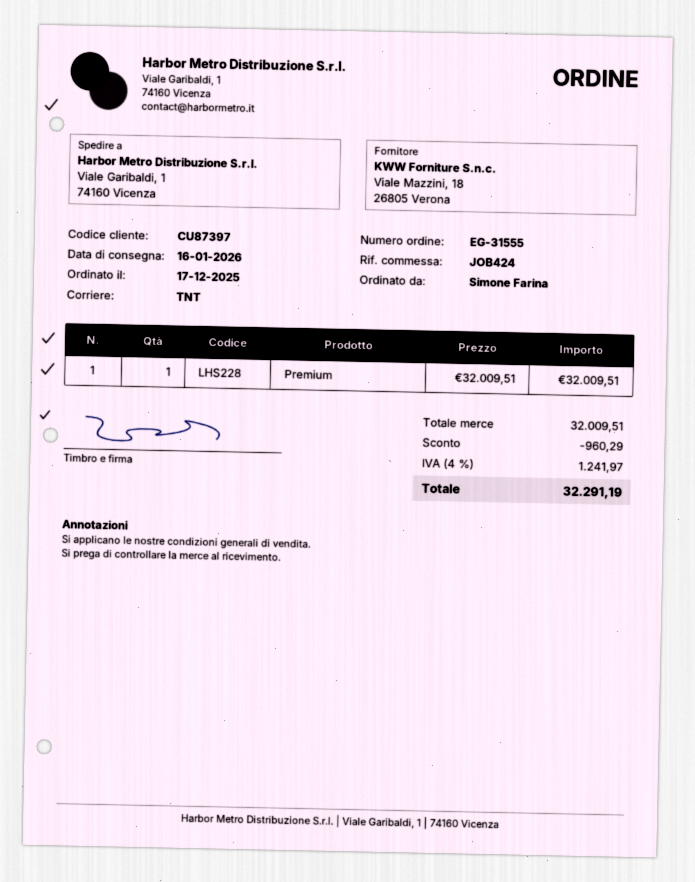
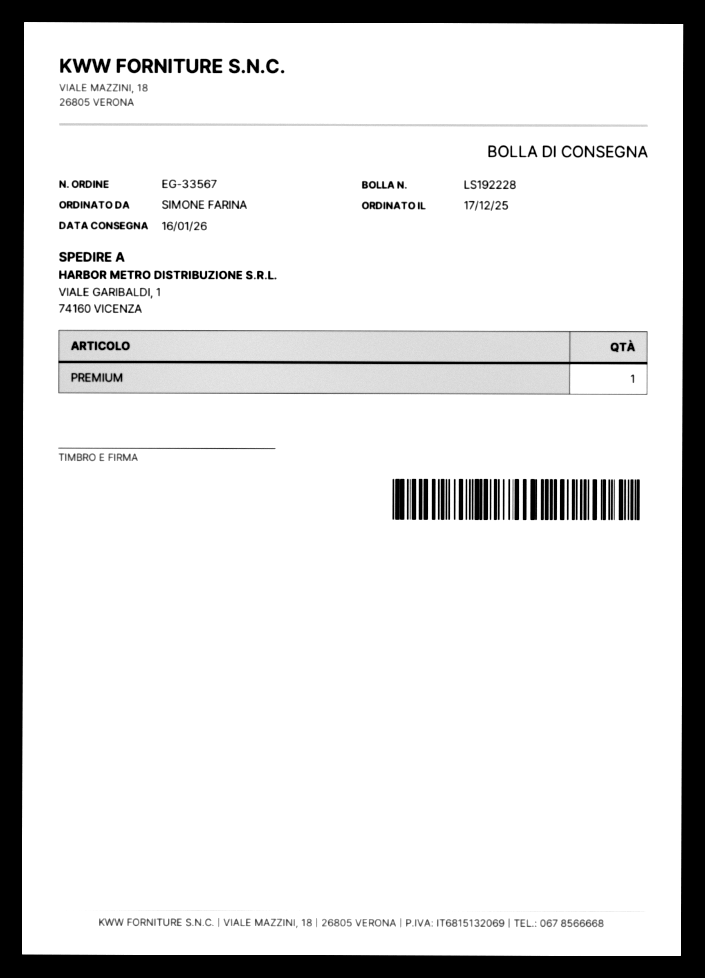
order number: EG-31555 -> EG-33567

